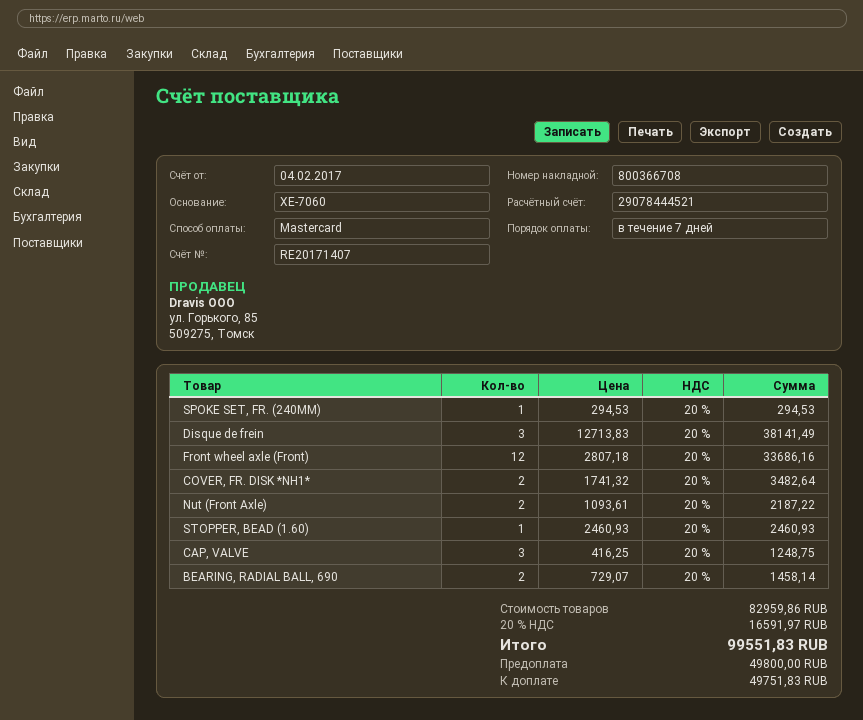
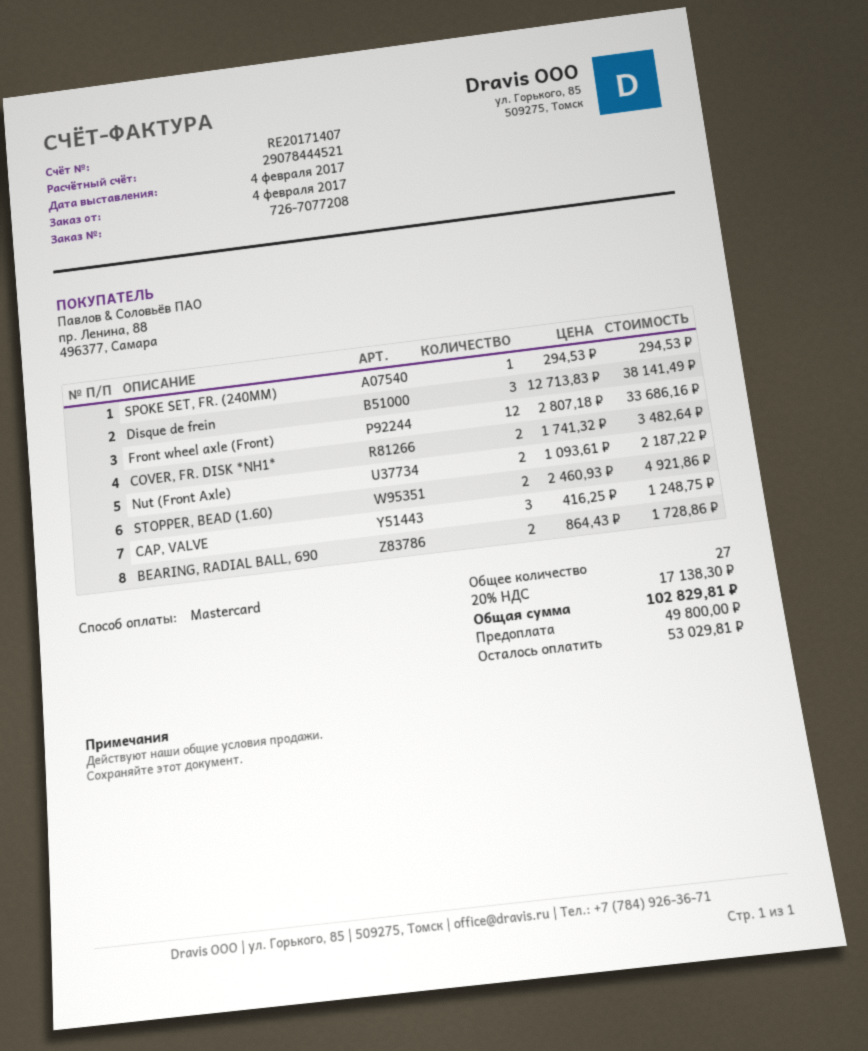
STOPPER, BEAD (1.60): 1 x 2460.93 = 2460.93 -> 2 x 2460.93 = 4921.86
BEARING, RADIAL BALL, 690: 2 x 729.07 = 1458.14 -> 2 x 864.43 = 1728.86
tax: 20% = 16591.97 -> 20% = 17138.30
total: 99551.83 -> 102829.81
balance: 49751.83 -> 53029.81

